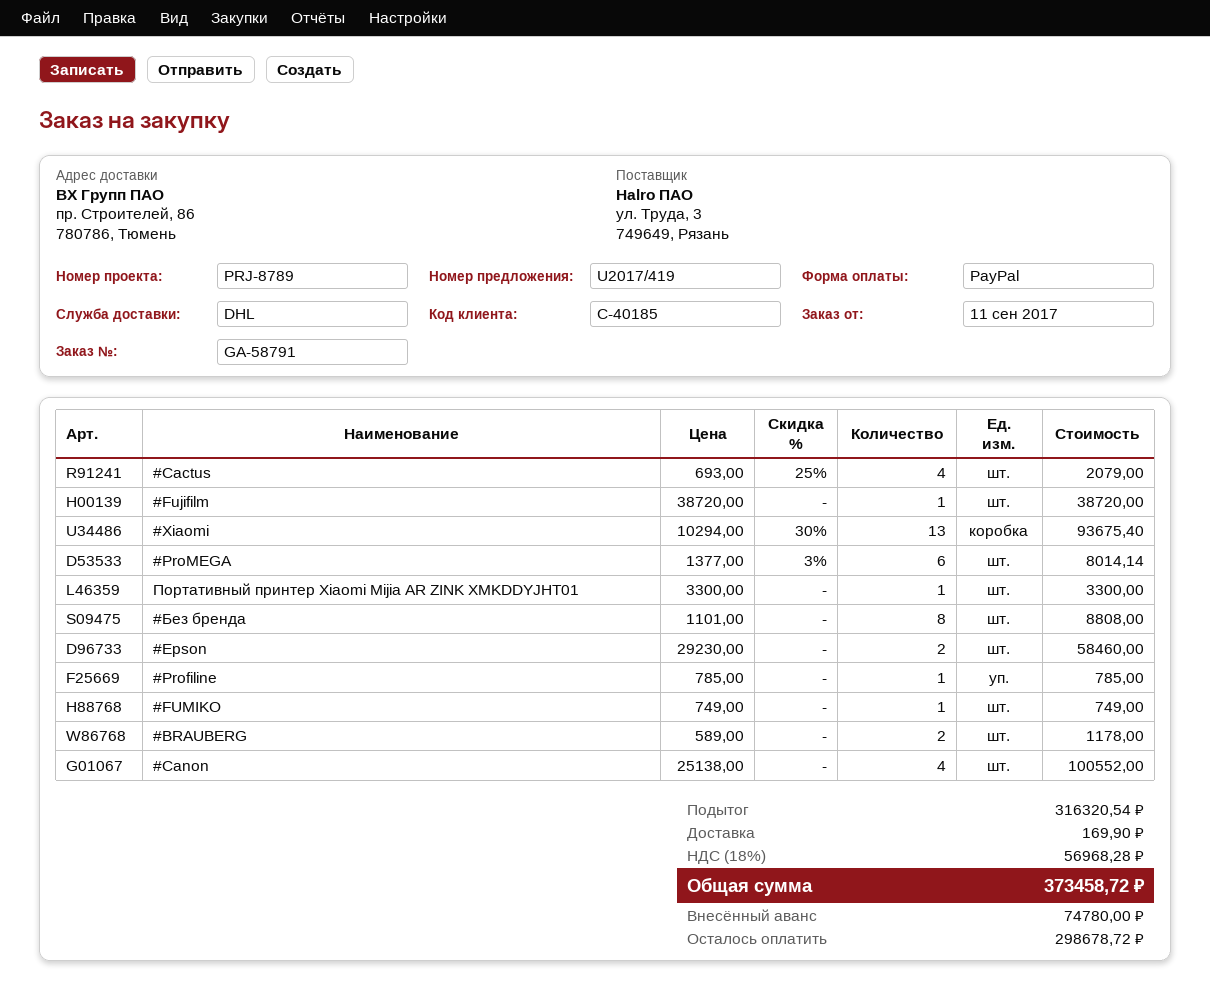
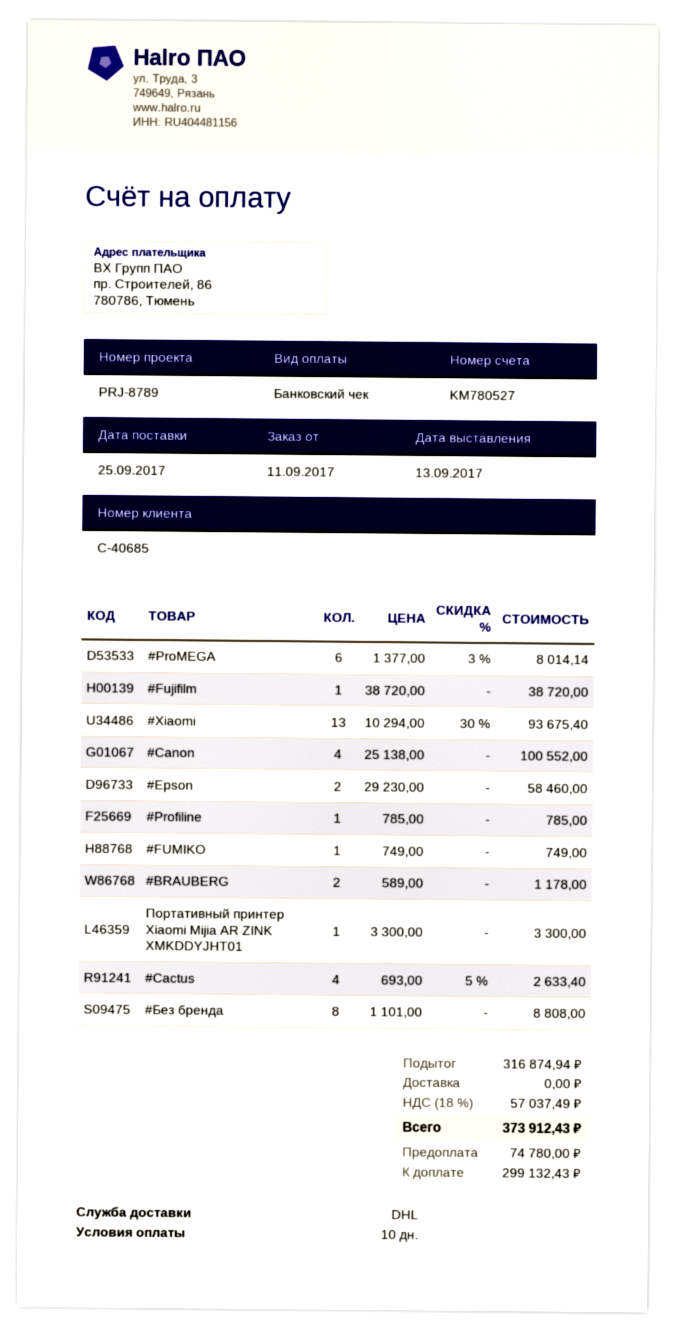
customer number: C-40185 -> C-40685
payment method: PayPal -> cheque
#Cactus: 4 x 693.00 - 25% = 2079.00 -> 4 x 693.00 - 5% = 2633.40
subtotal: 316320.54 -> 316874.94
shipping: 169.90 -> 0.00
tax: 18% = 56968.28 -> 18% = 57037.49
total: 373458.72 -> 373912.43
balance: 298678.72 -> 299132.43

